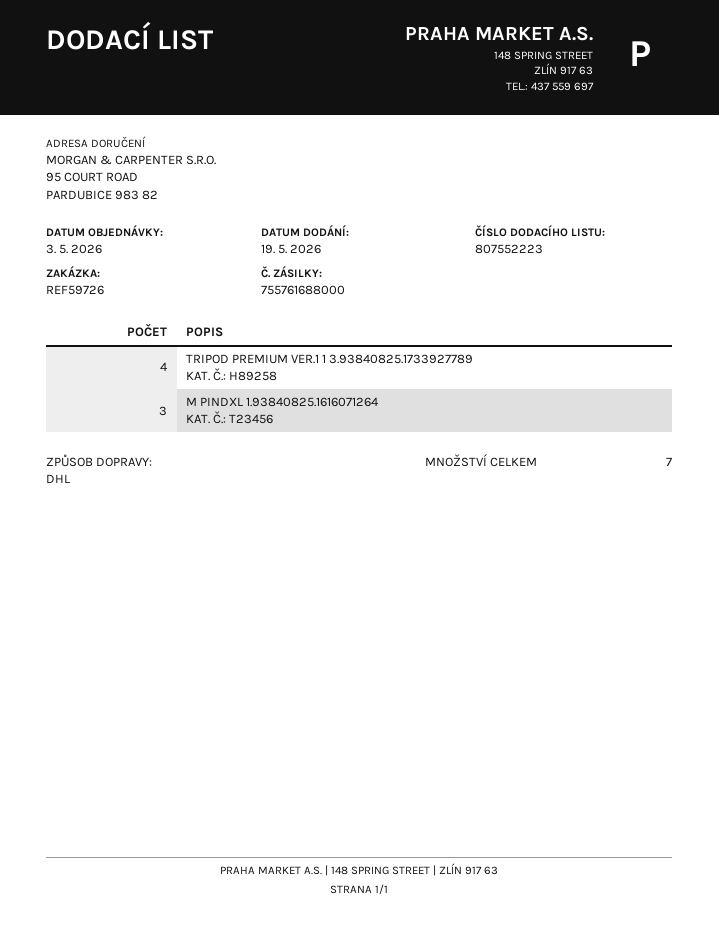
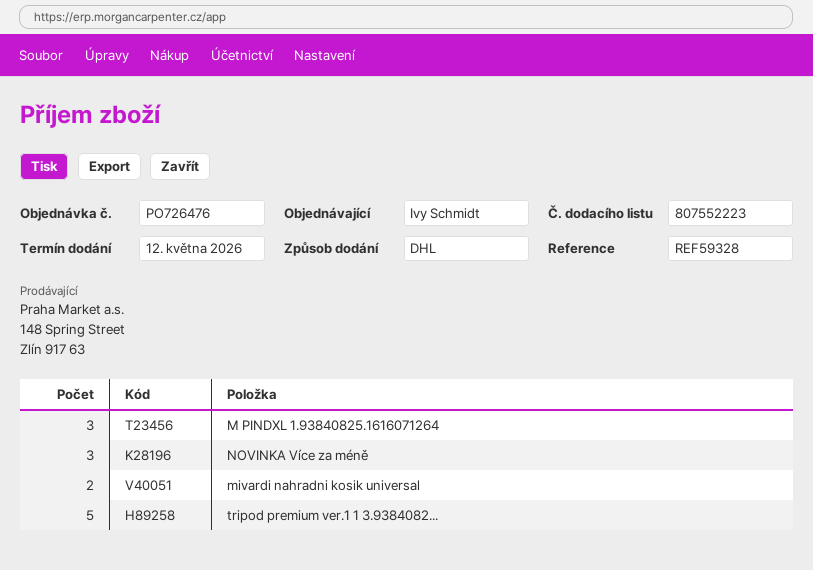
delivery date: 2026-05-19 -> 2026-05-12
reference: REF59726 -> REF59328
TRIPOD PREMIUM VER.1 1 3.93840825.1733927789: 4 -> 5
NOVINKA Více za méně: none -> 3
mivardi nahradni kosik universal: none -> 2

